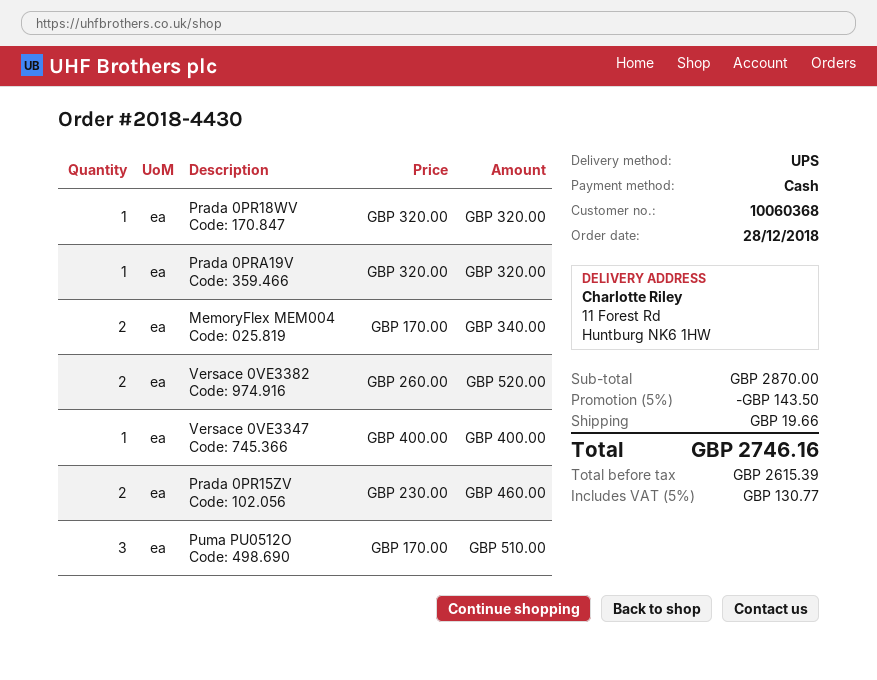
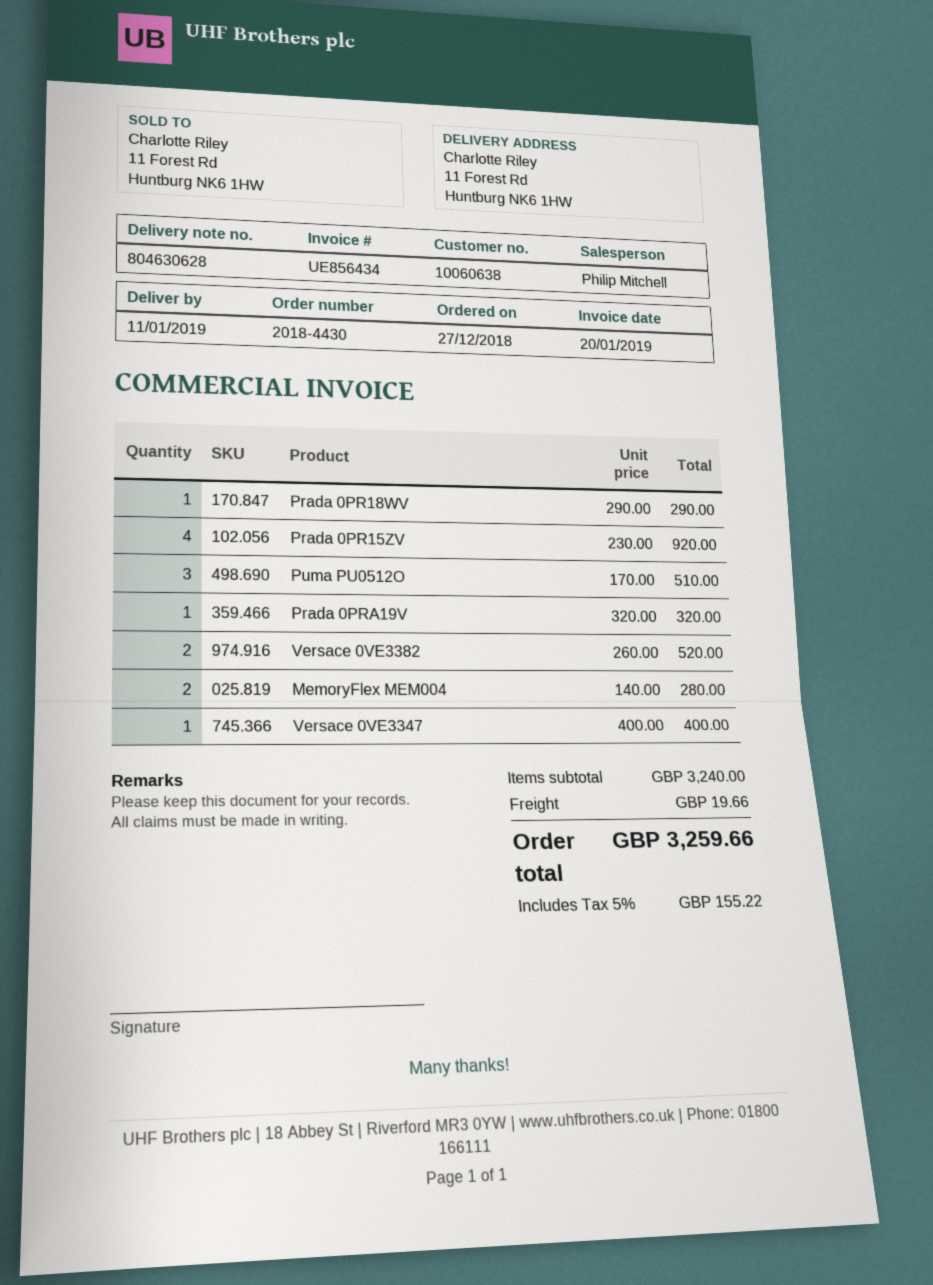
order date: 2018-12-28 -> 2018-12-27
customer number: 10060368 -> 10060638
Prada 0PR18WV: 1 x 320.00 = 320.00 -> 1 x 290.00 = 290.00
MemoryFlex MEM004: 2 x 170.00 = 340.00 -> 2 x 140.00 = 280.00
Prada 0PR15ZV: 2 x 230.00 = 460.00 -> 4 x 230.00 = 920.00
subtotal: 2870.00 -> 3240.00
discount: 5% = 143.50 -> none
tax: 5% = 130.77 -> 5% = 155.22
total: 2746.16 -> 3259.66

